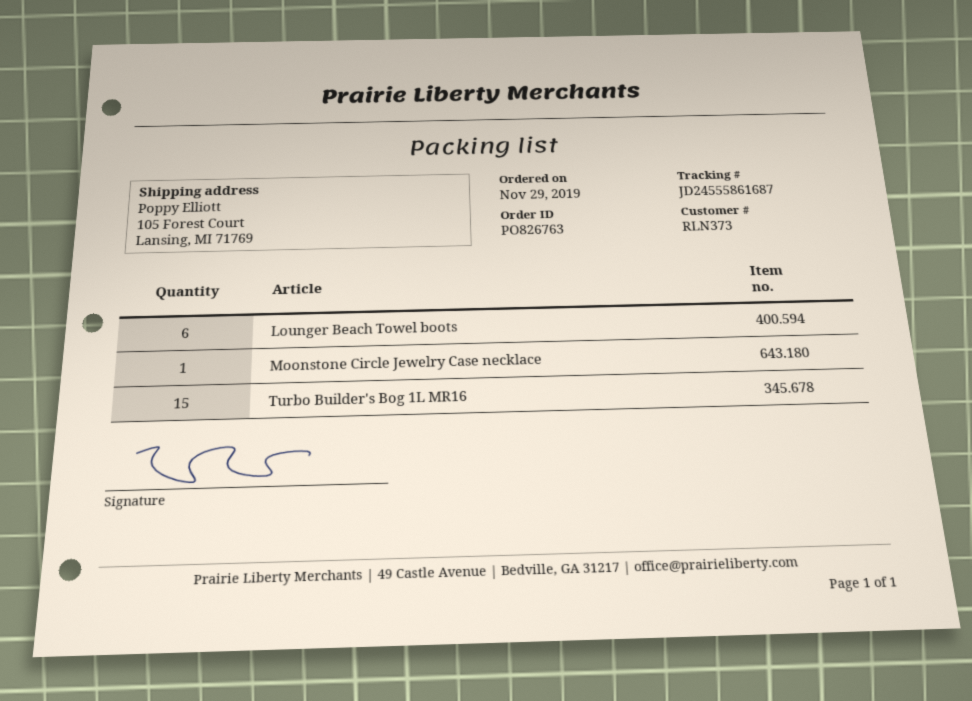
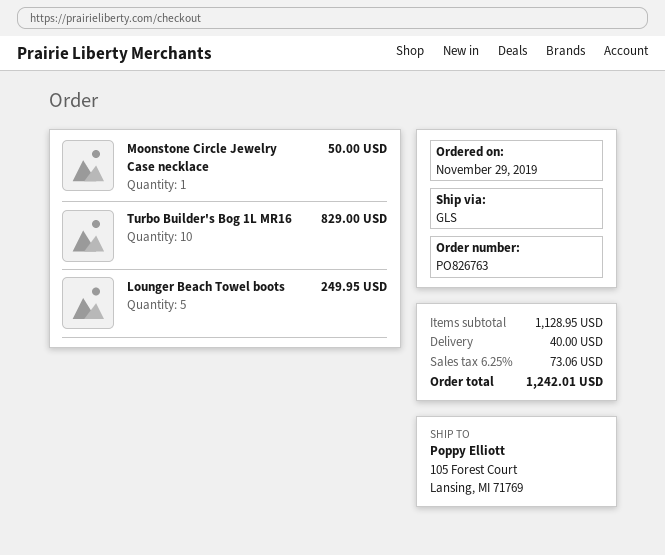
Lounger Beach Towel boots: 6 -> 5
Turbo Builder's Bog 1L MR16: 15 -> 10

